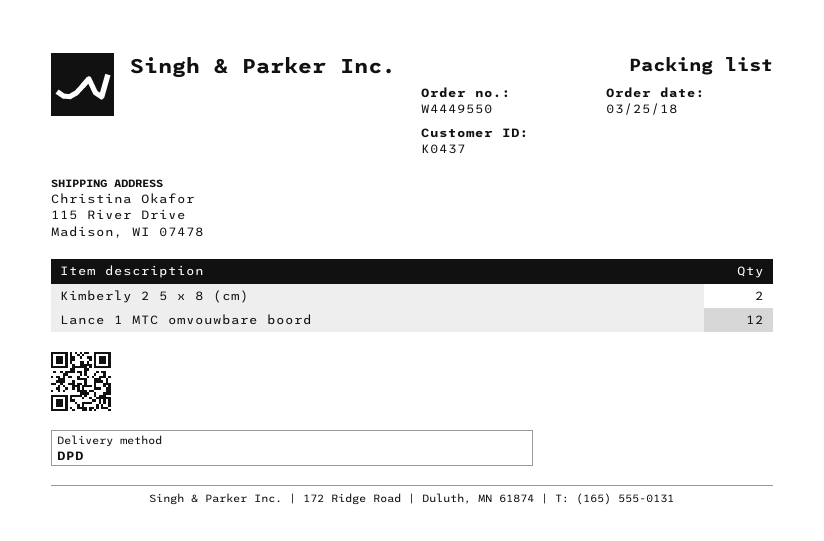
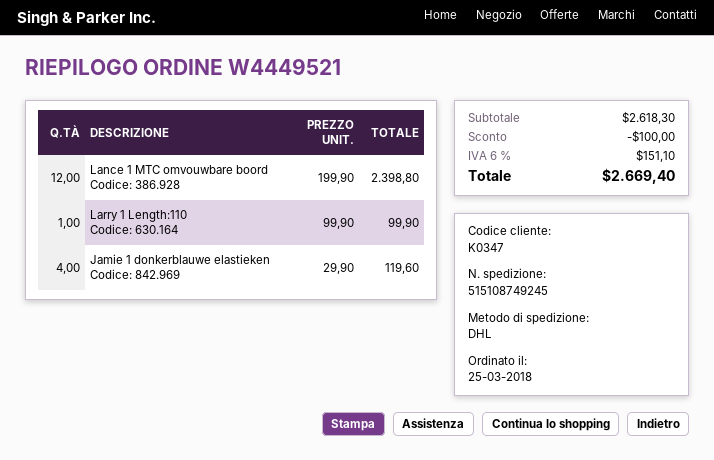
order number: W4449550 -> W4449521
customer number: K0437 -> K0347
shipping method: DPD -> DHL
Kimberly 2 5 x 8 (cm): 2 -> none
Larry 1 Length:110: none -> 1
Jamie 1 donkerblauwe elastieken: none -> 4

